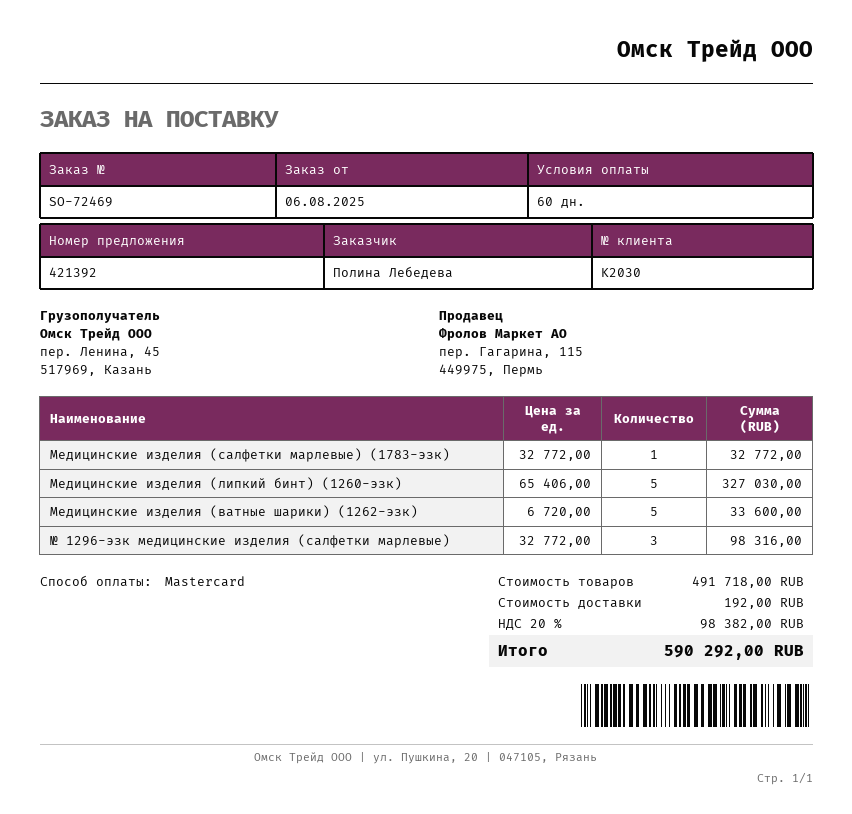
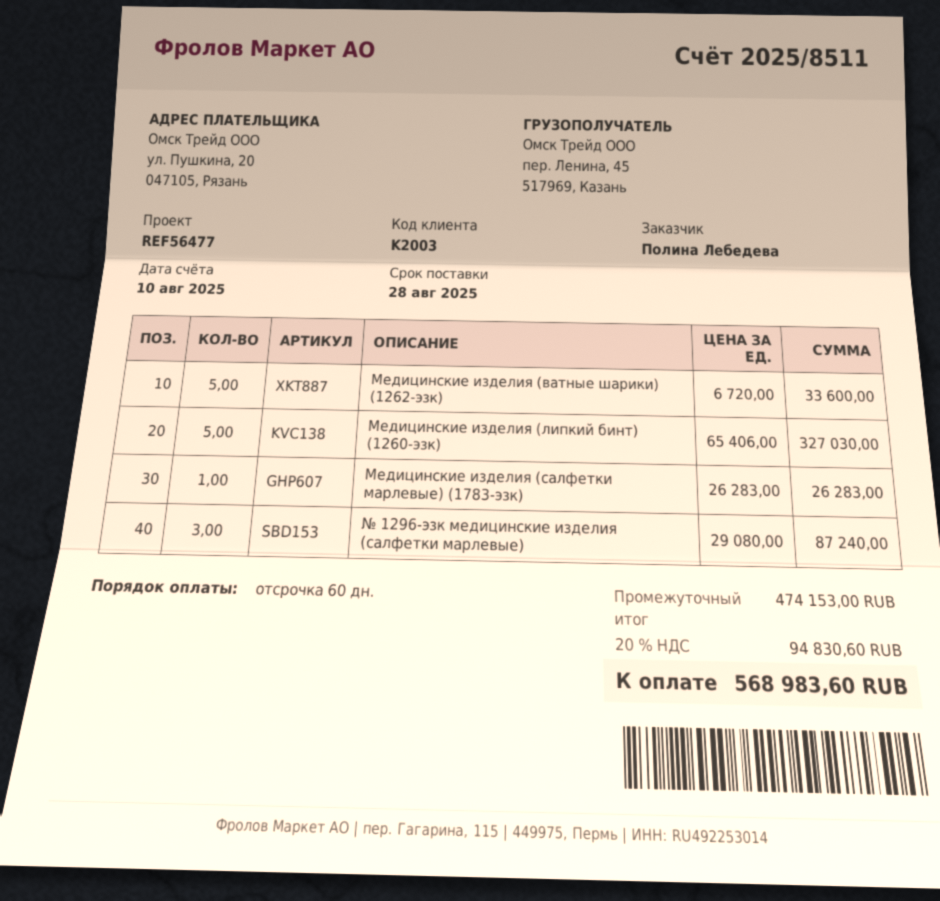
customer number: K2030 -> K2003
Медицинские изделия (салфетки марлевые) (1783-эзк): 1 x 32772.00 = 32772.00 -> 1 x 26283.00 = 26283.00
№ 1296-эзк медицинские изделия (салфетки марлевые): 3 x 32772.00 = 98316.00 -> 3 x 29080.00 = 87240.00
subtotal: 491718.00 -> 474153.00
shipping: 192.00 -> none
tax: 20% = 98382.00 -> 20% = 94830.60
total: 590292.00 -> 568983.60

